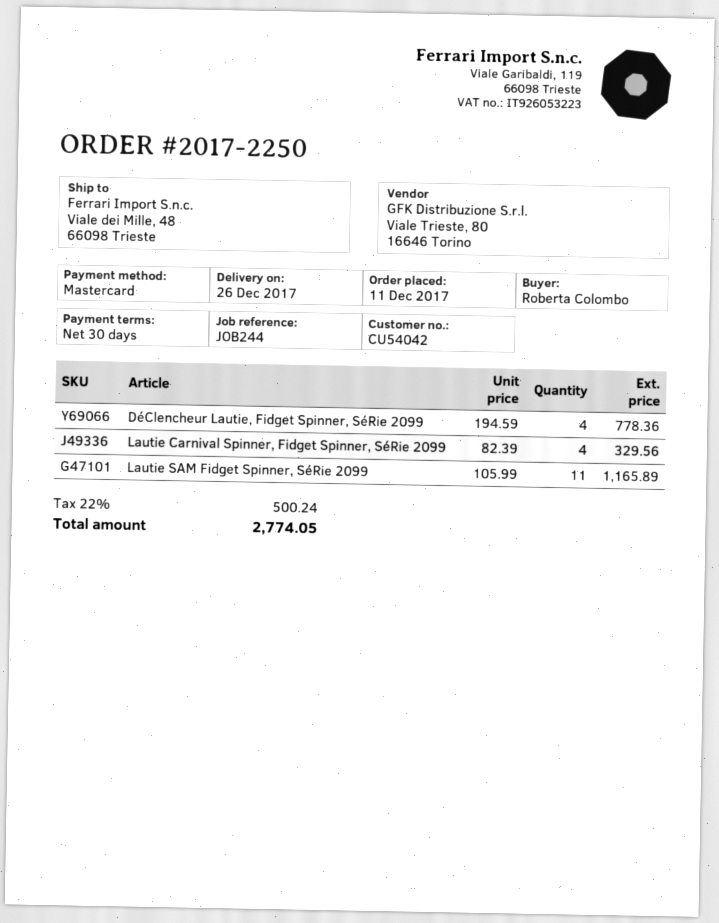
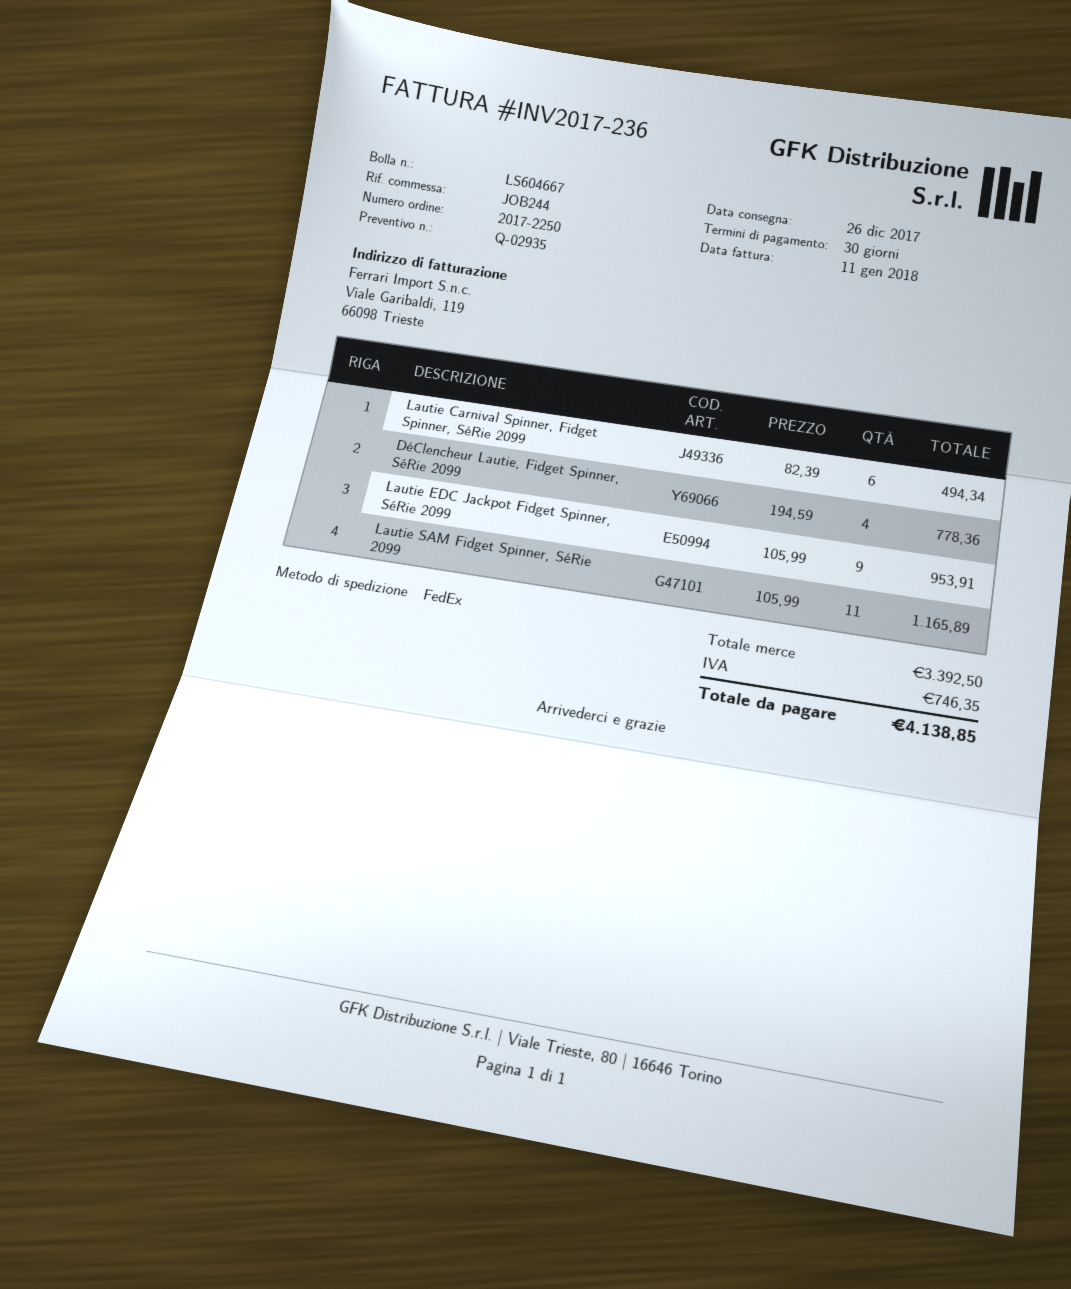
Lautie Carnival Spinner, Fidget Spinner, SéRie 2099: 4 x 82.39 = 329.56 -> 6 x 82.39 = 494.34
Lautie EDC Jackpot Fidget Spinner, SéRie 2099: none -> 9 x 105.99 = 953.91
tax: 500.24 -> 746.35
total: 2774.05 -> 4138.85

